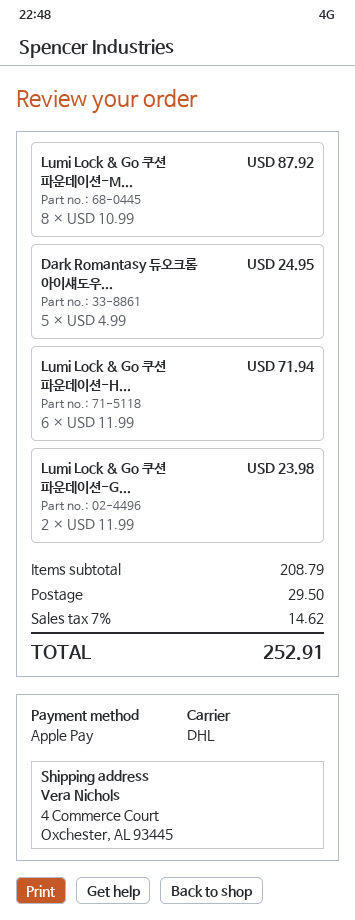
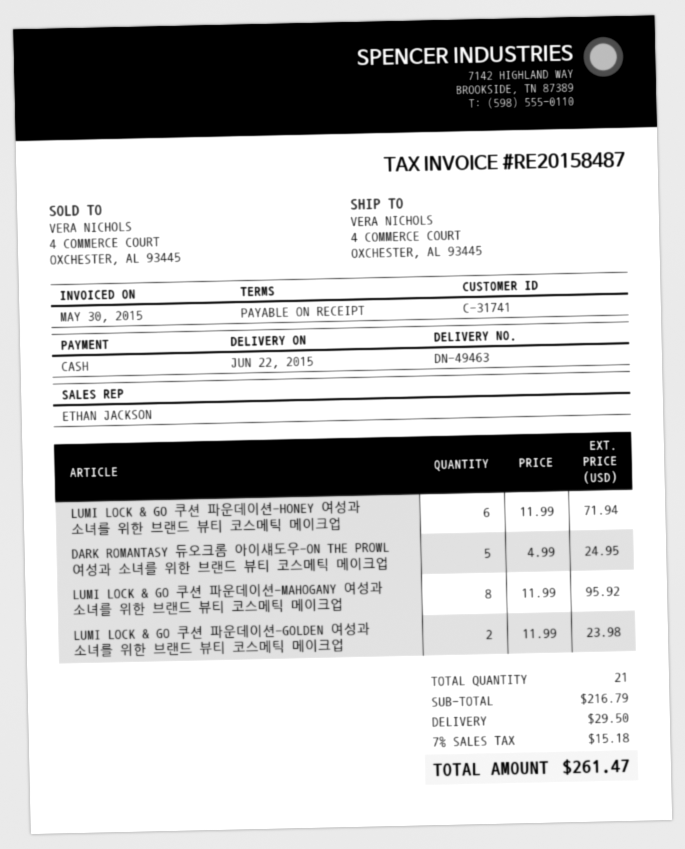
payment method: Apple Pay -> cash
Lumi Lock & Go 쿠션 파운데이션-M...: 8 x 10.99 = 87.92 -> 8 x 11.99 = 95.92
subtotal: 208.79 -> 216.79
tax: 7% = 14.62 -> 7% = 15.18
total: 252.91 -> 261.47

